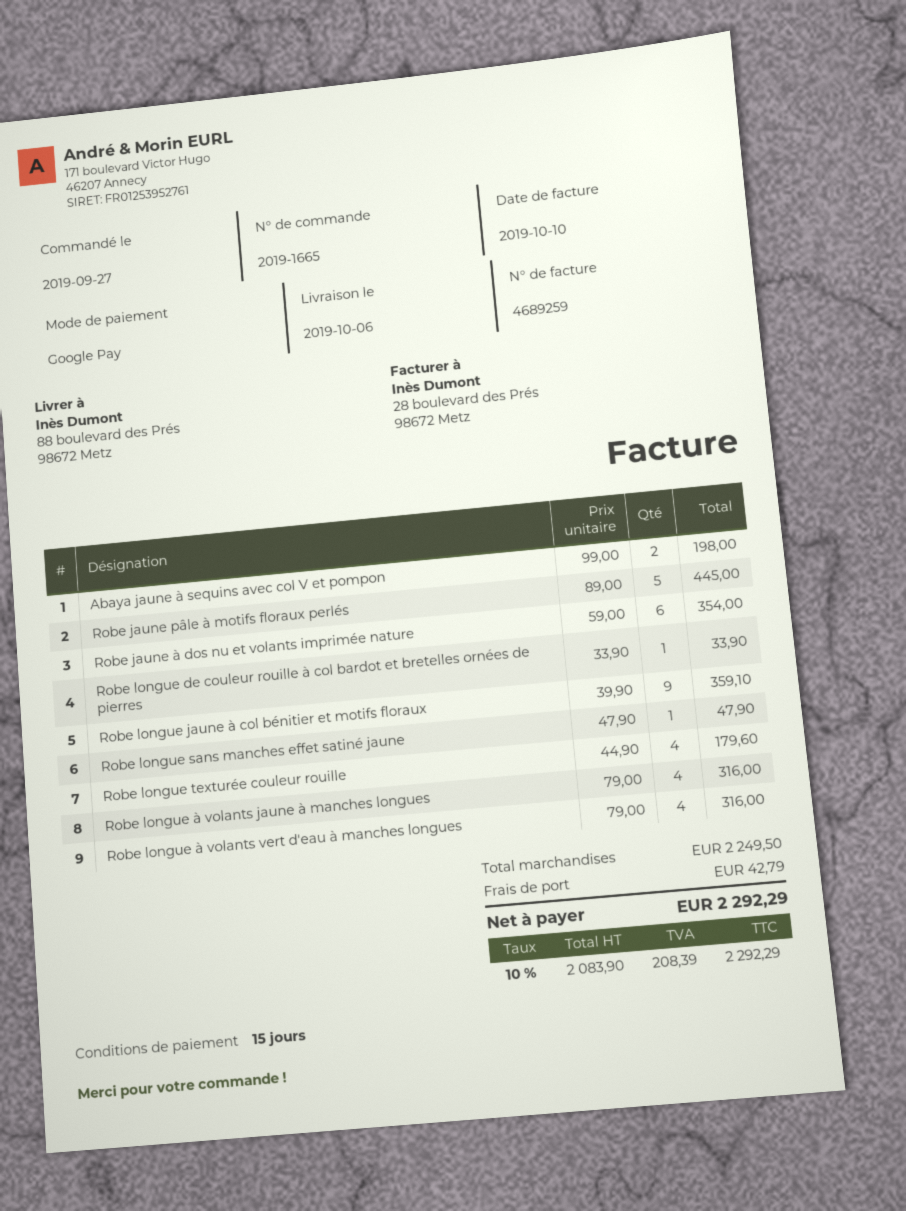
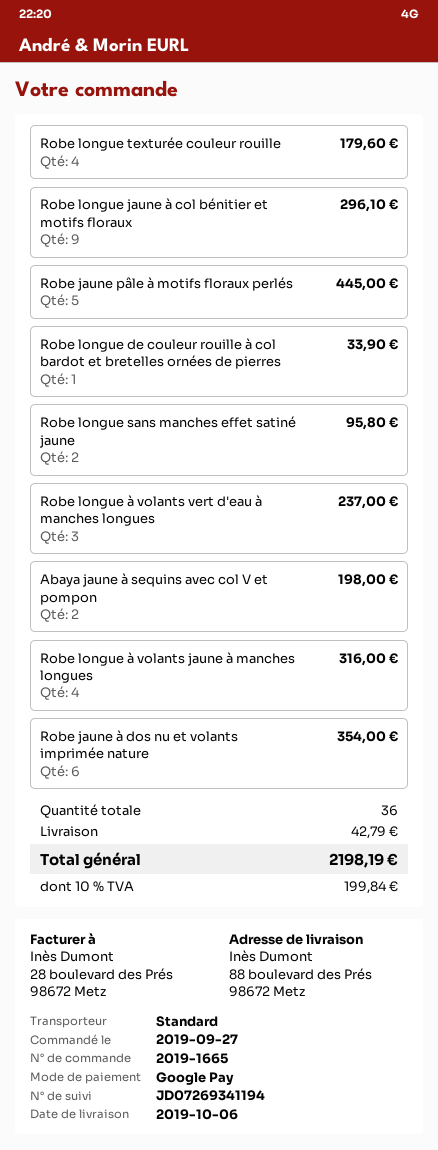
Robe longue jaune à col bénitier et motifs floraux: 9 for 359.10 -> 9 for 296.10
Robe longue sans manches effet satiné jaune: 1 for 47.90 -> 2 for 95.80
Robe longue à volants vert d'eau à manches longues: 4 for 316.00 -> 3 for 237.00
tax: 10% = 208.39 -> 10% = 199.84
total: 2292.29 -> 2198.19

